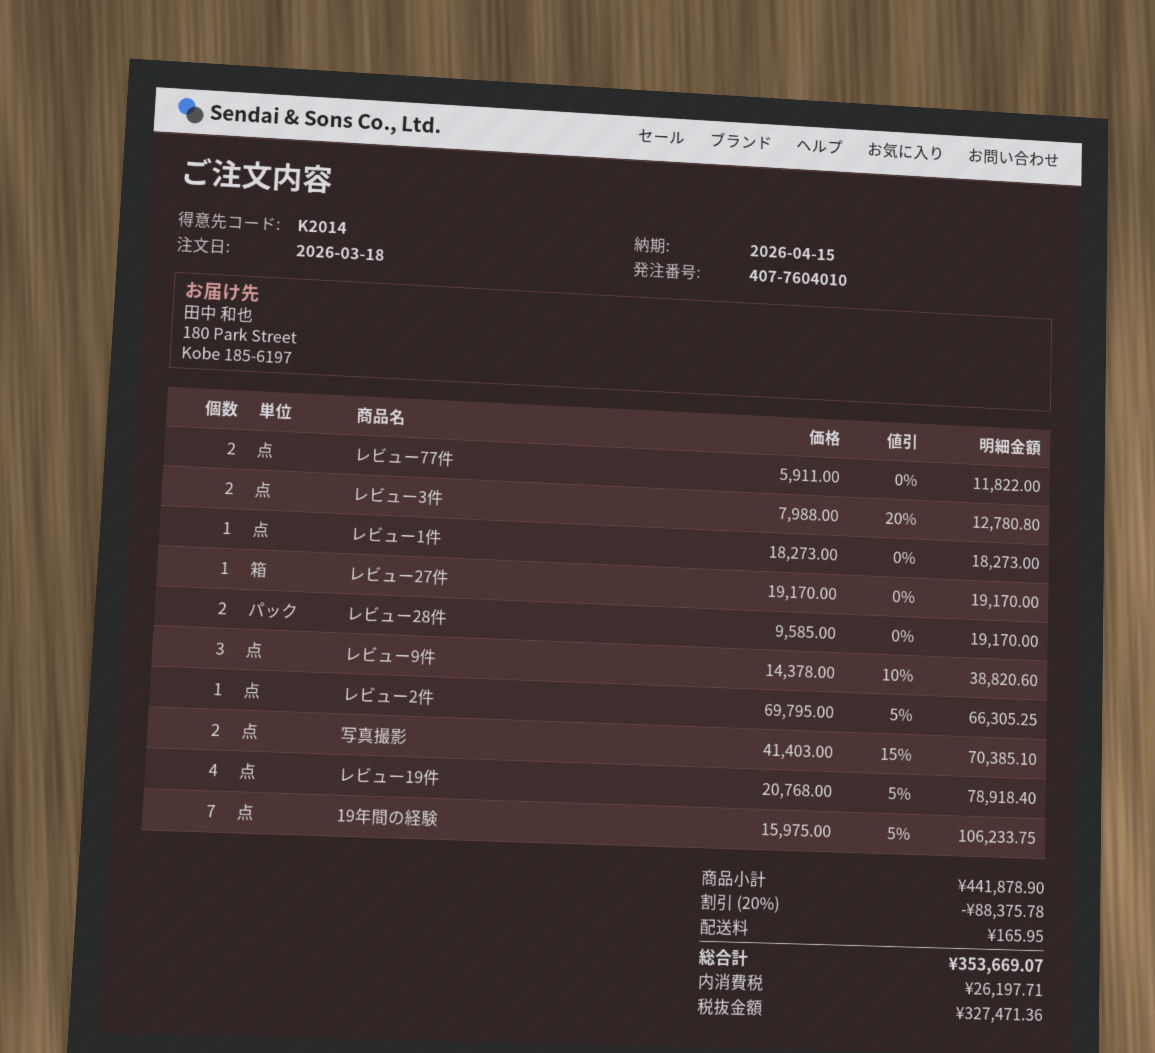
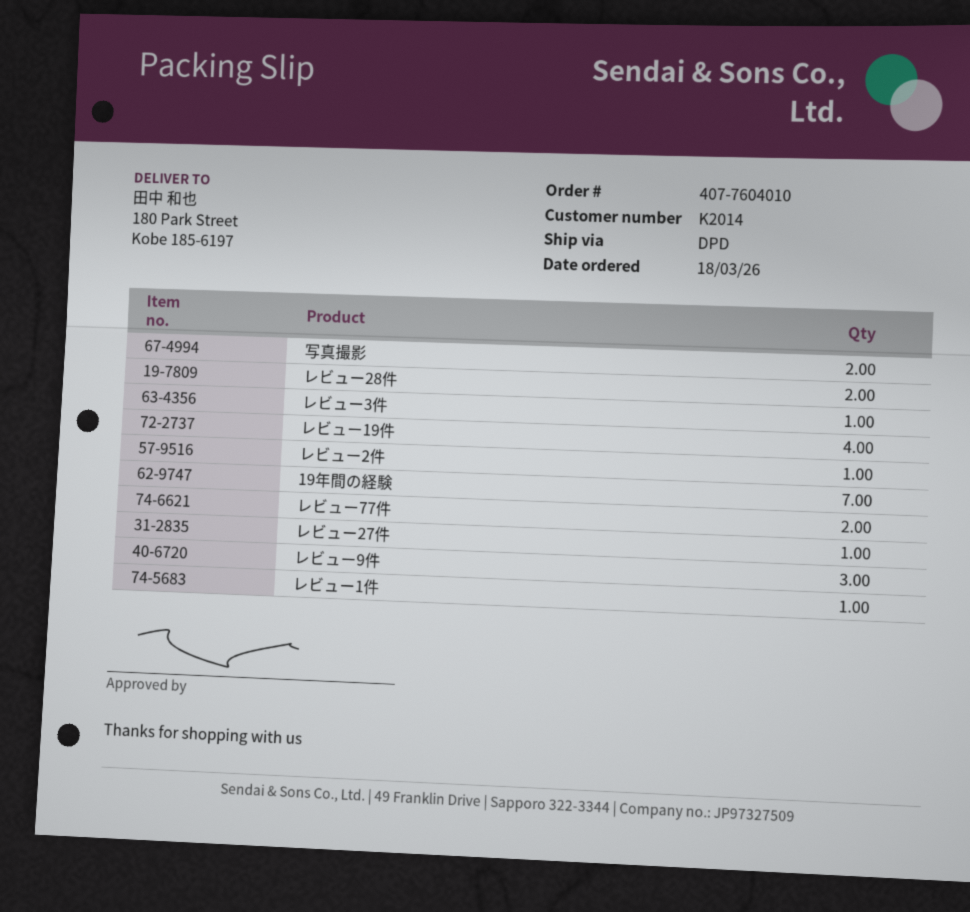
レビュー3件: 2 -> 1

